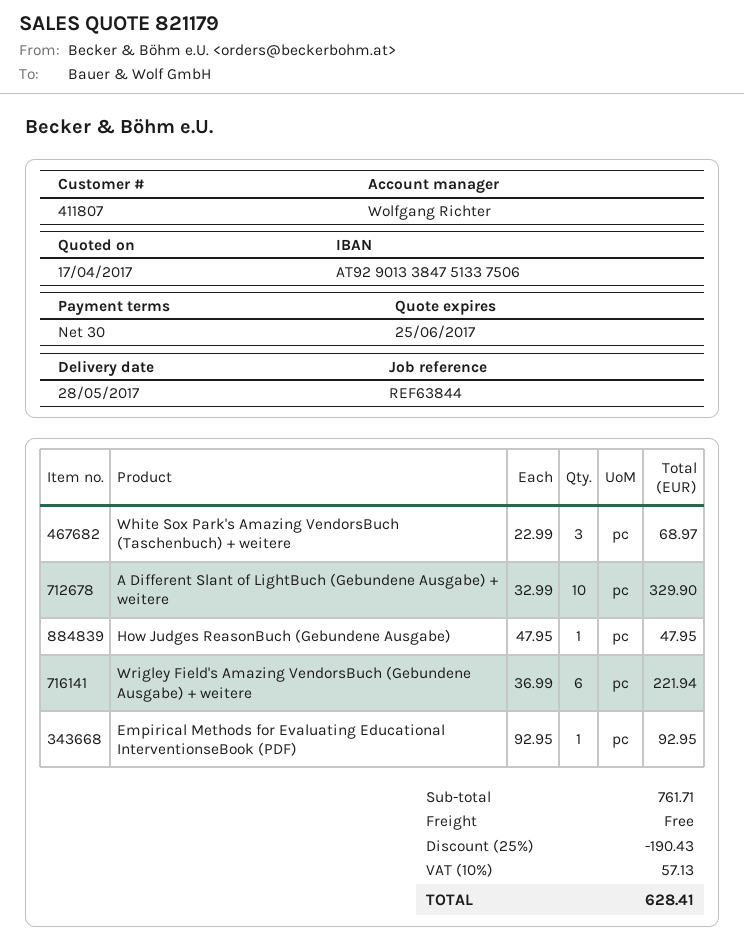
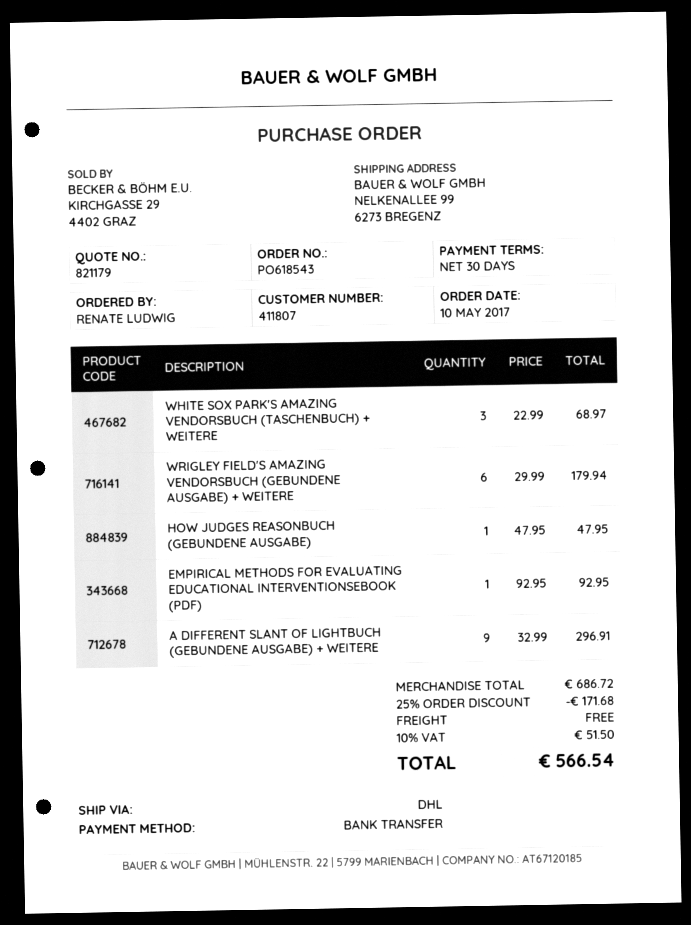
A Different Slant of LightBuch (Gebundene Ausgabe) + weitere: 10 x 32.99 = 329.90 -> 9 x 32.99 = 296.91
Wrigley Field's Amazing VendorsBuch (Gebundene Ausgabe) + weitere: 6 x 36.99 = 221.94 -> 6 x 29.99 = 179.94
subtotal: 761.71 -> 686.72
discount: 25% = 190.43 -> 25% = 171.68
tax: 10% = 57.13 -> 10% = 51.50
total: 628.41 -> 566.54

